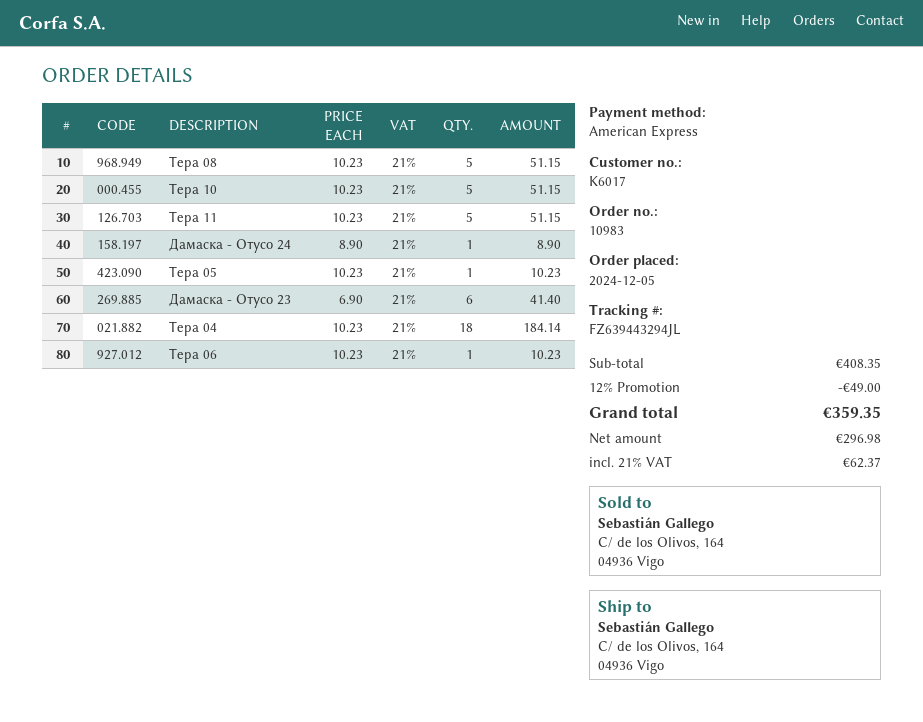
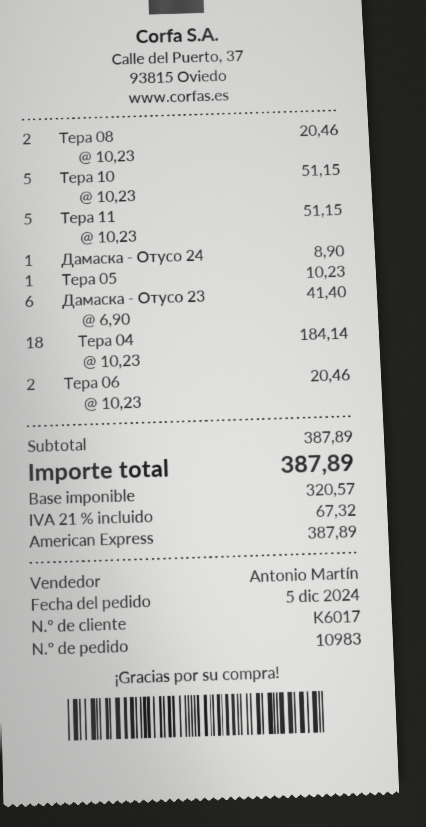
Тера 08: 5 x 10.23 = 51.15 -> 2 x 10.23 = 20.46
Тера 06: 1 x 10.23 = 10.23 -> 2 x 10.23 = 20.46
subtotal: 408.35 -> 387.89
discount: 12% = 49.00 -> none
net: 296.98 -> 320.57
tax: 21% = 62.37 -> 21% = 67.32
total: 359.35 -> 387.89

